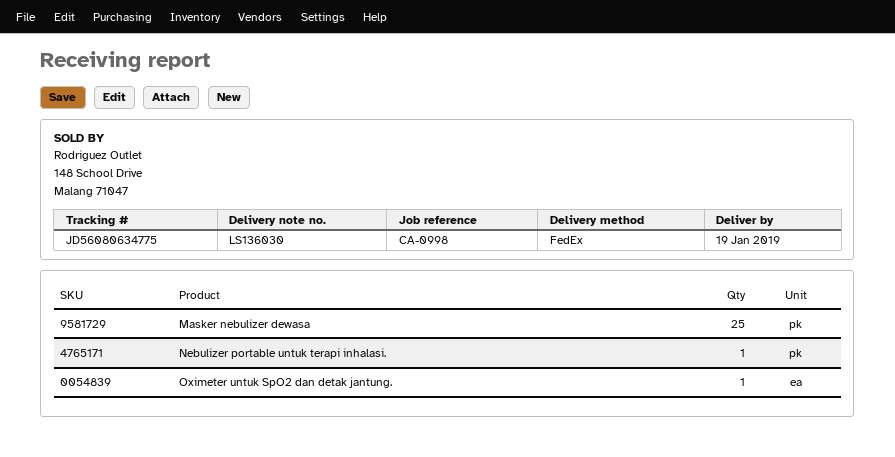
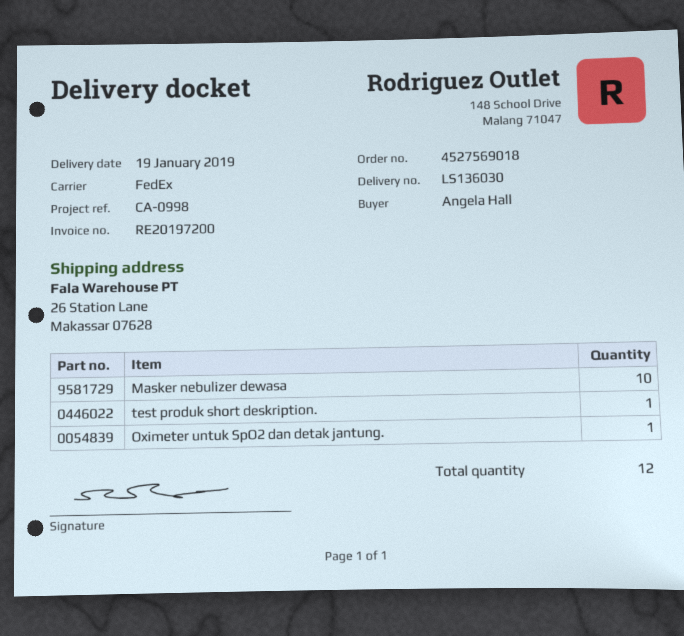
Masker nebulizer dewasa: 25 -> 10
Nebulizer portable untuk terapi inhalasi.: 1 -> none
test produk short deskription.: none -> 1

